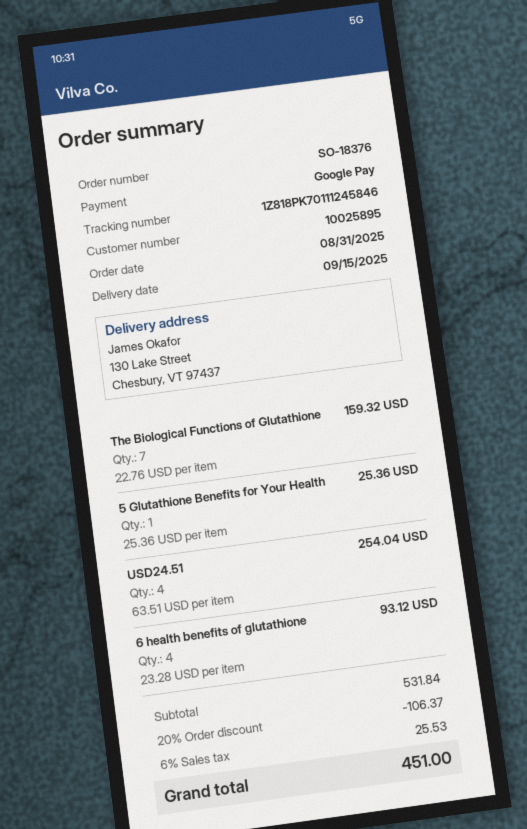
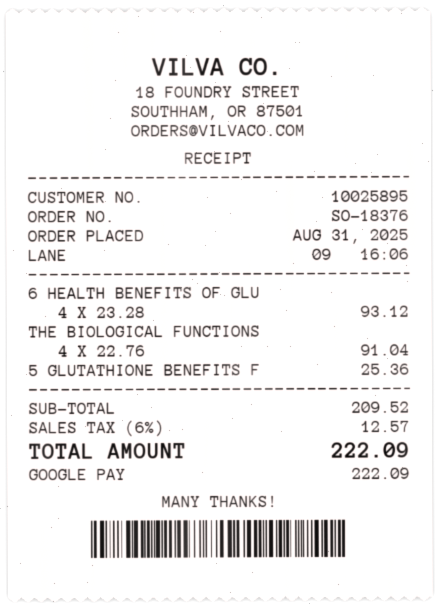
The Biological Functions of Glutathione: 7 x 22.76 = 159.32 -> 4 x 22.76 = 91.04
USD24.51: 4 x 63.51 = 254.04 -> none
subtotal: 531.84 -> 209.52
discount: 20% = 106.37 -> none
tax: 6% = 25.53 -> 6% = 12.57
total: 451.00 -> 222.09

